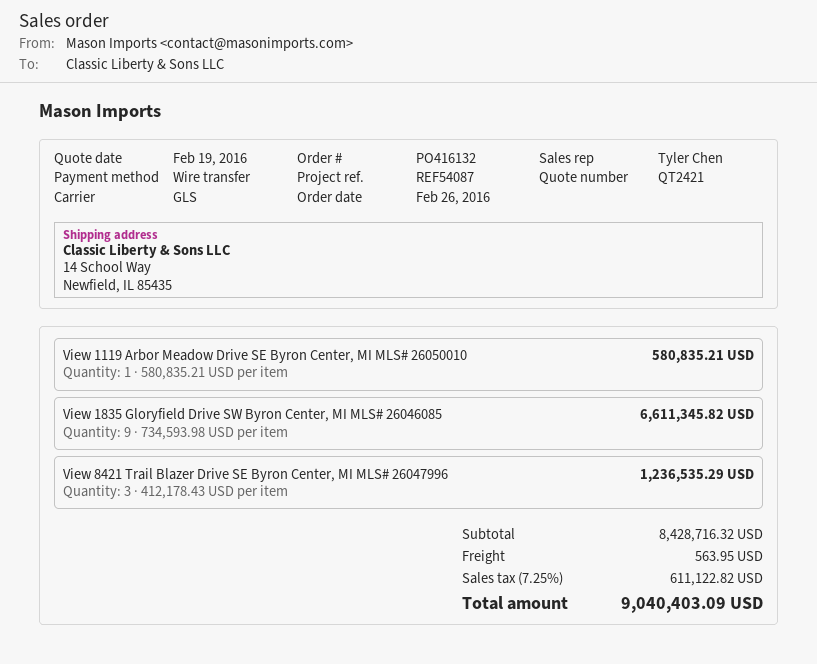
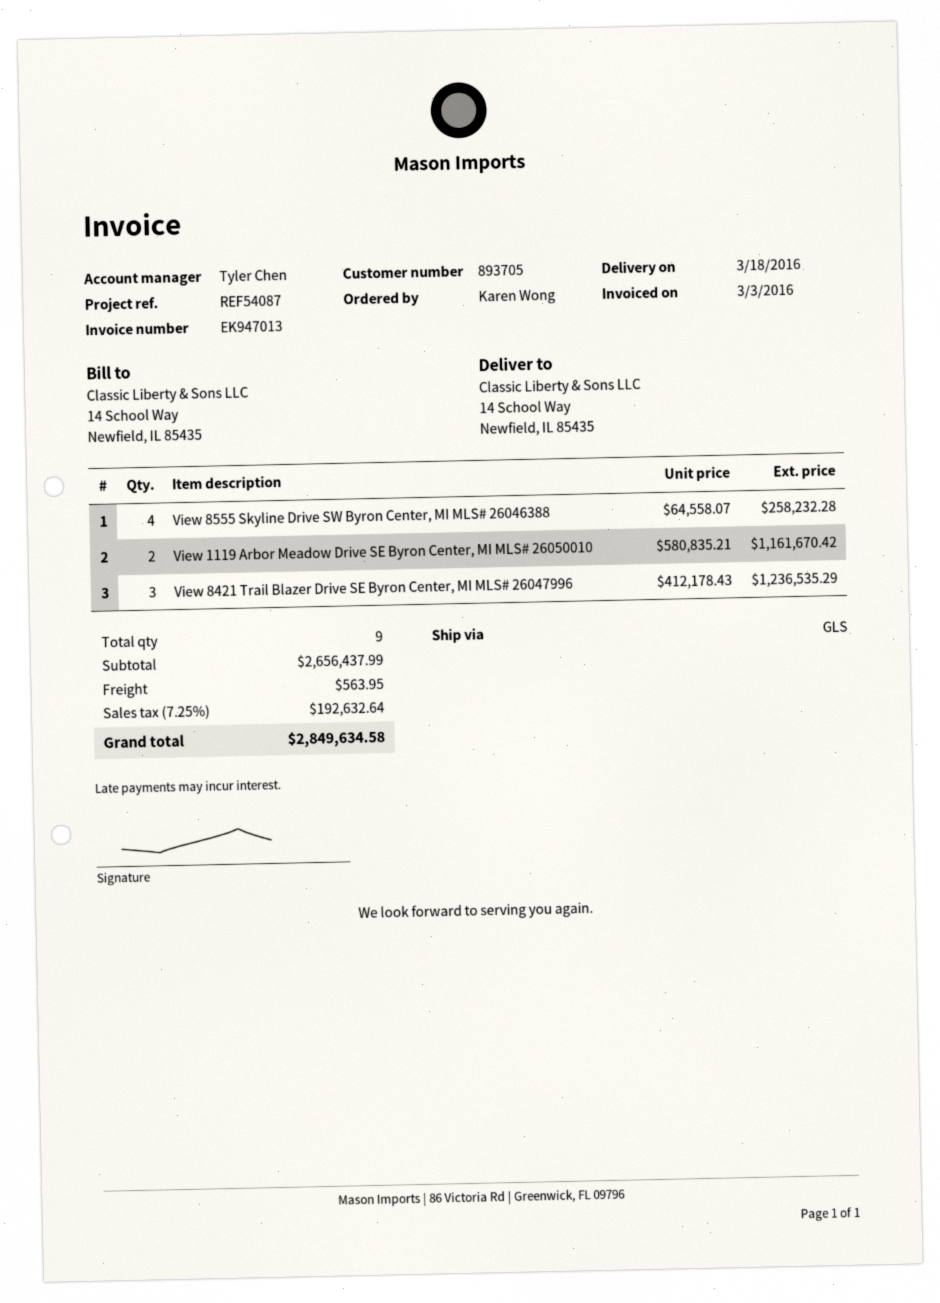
View 1119 Arbor Meadow Drive SE Byron Center, MI MLS# 26050010: 1 x 580835.21 = 580835.21 -> 2 x 580835.21 = 1161670.42
View 1835 Gloryfield Drive SW Byron Center, MI MLS# 26046085: 9 x 734593.98 = 6611345.82 -> none
View 8555 Skyline Drive SW Byron Center, MI MLS# 26046388: none -> 4 x 64558.07 = 258232.28
subtotal: 8428716.32 -> 2656437.99
tax: 7.25% = 611122.82 -> 7.25% = 192632.64
total: 9040403.09 -> 2849634.58

